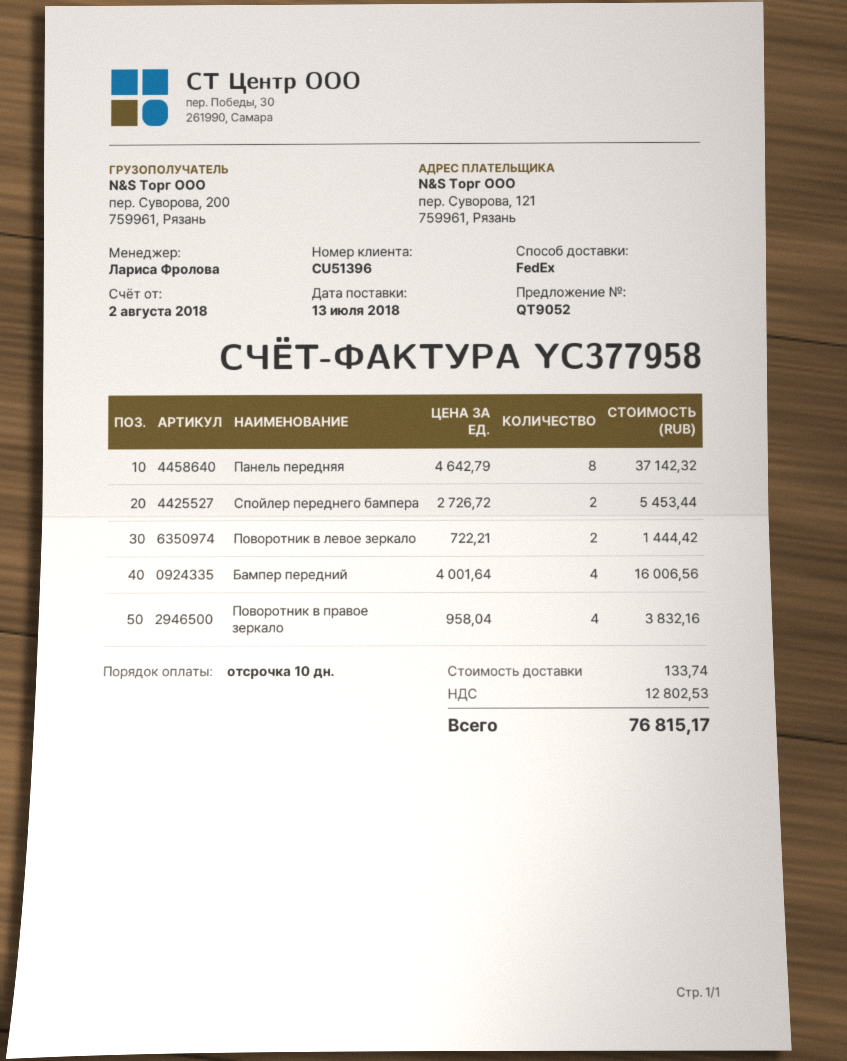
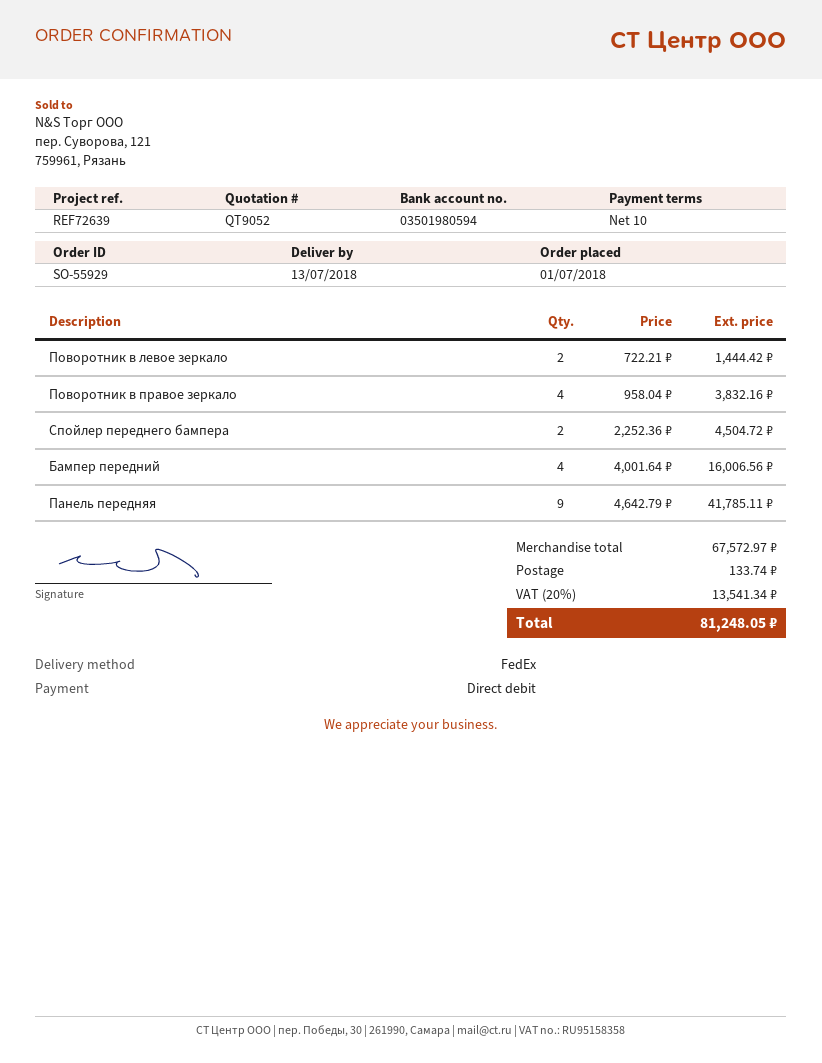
Панель передняя: 8 x 4642.79 = 37142.32 -> 9 x 4642.79 = 41785.11
Спойлер переднего бампера: 2 x 2726.72 = 5453.44 -> 2 x 2252.36 = 4504.72
tax: 12802.53 -> 13541.34
total: 76815.17 -> 81248.05

